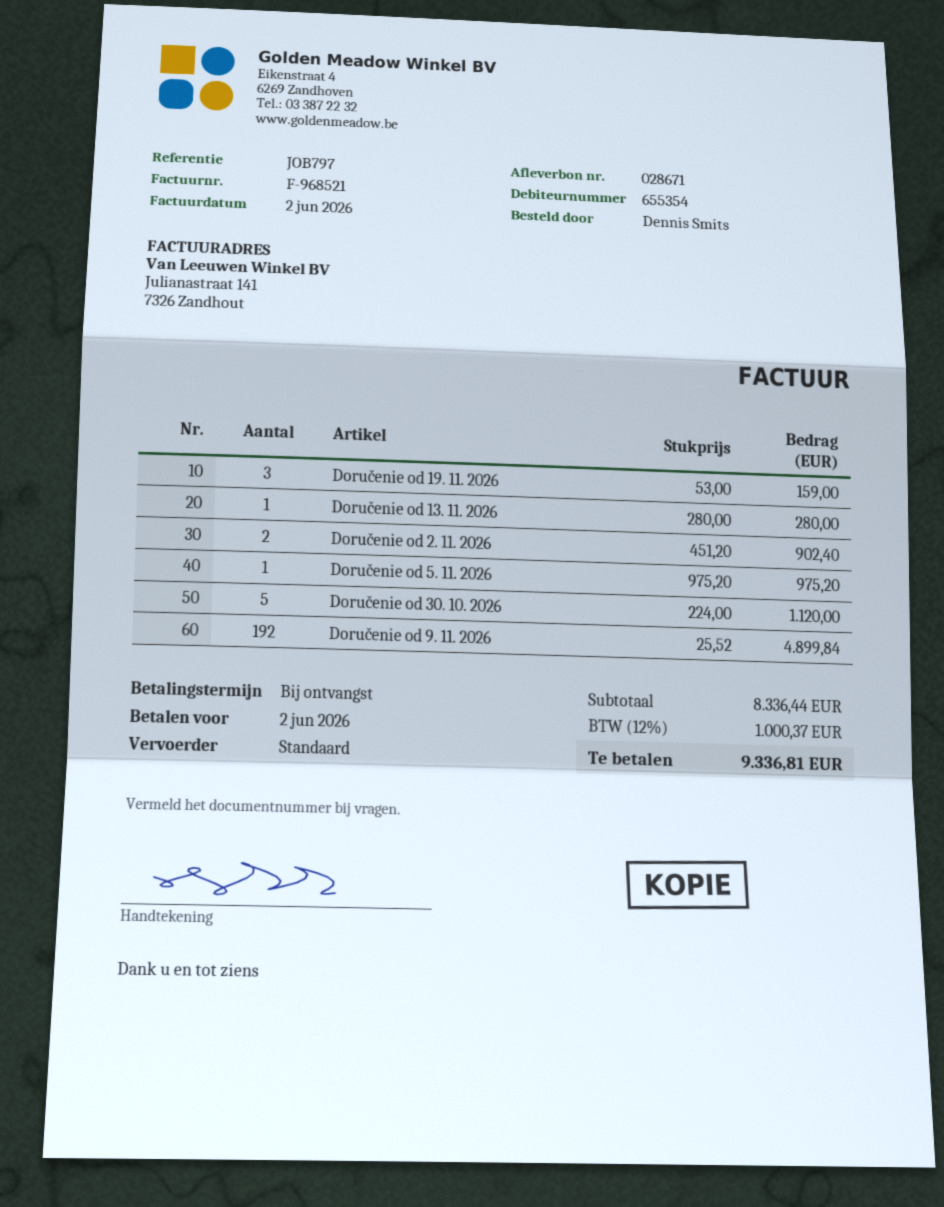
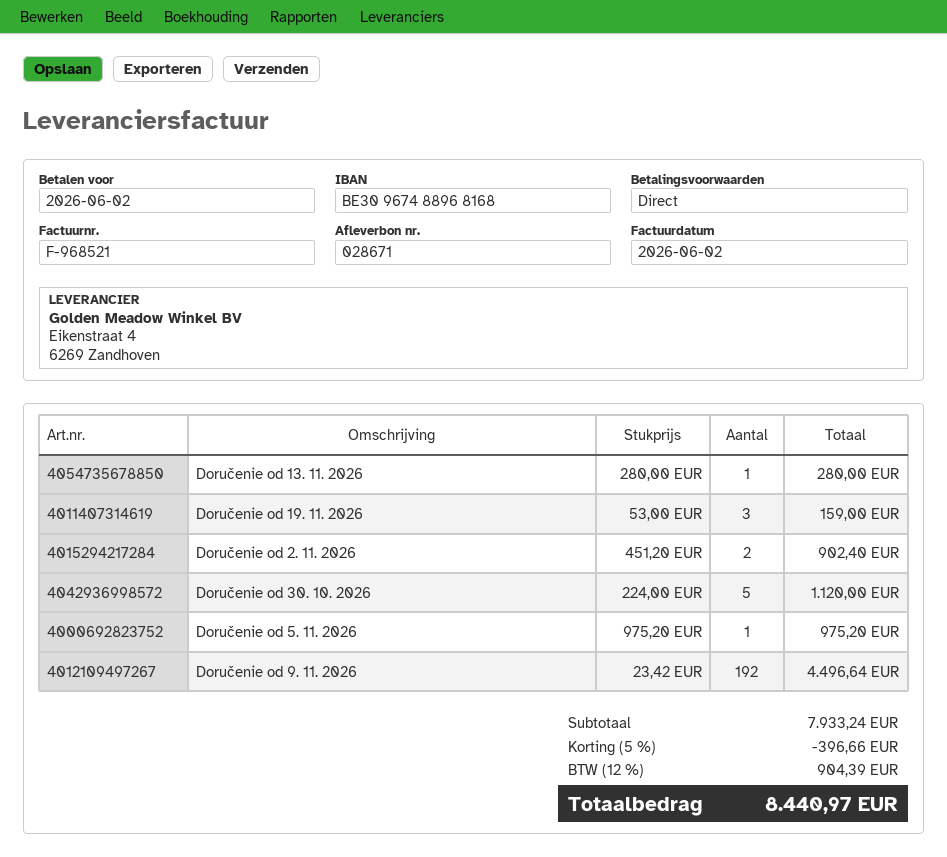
Doručenie od 9. 11. 2026: 192 x 25.52 = 4899.84 -> 192 x 23.42 = 4496.64
subtotal: 8336.44 -> 7933.24
discount: none -> 5% = 396.66
tax: 12% = 1000.37 -> 12% = 904.39
total: 9336.81 -> 8440.97

